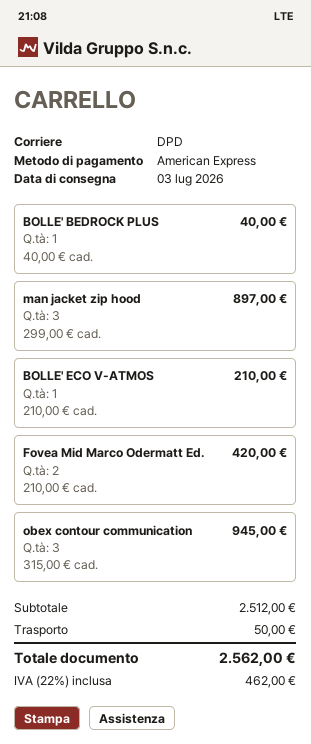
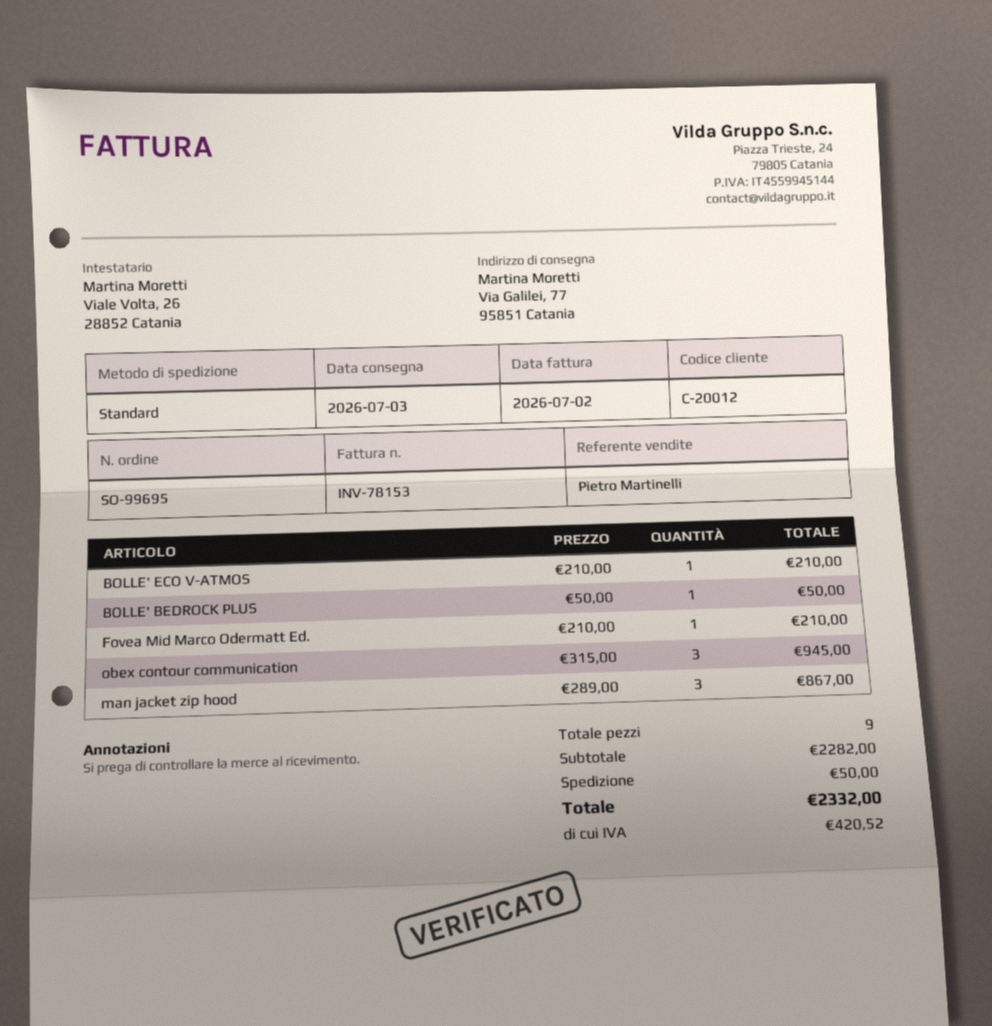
shipping method: DPD -> standard
BOLLE' BEDROCK PLUS: 1 x 40.00 = 40.00 -> 1 x 50.00 = 50.00
man jacket zip hood: 3 x 299.00 = 897.00 -> 3 x 289.00 = 867.00
Fovea Mid Marco Odermatt Ed.: 2 x 210.00 = 420.00 -> 1 x 210.00 = 210.00
subtotal: 2512.00 -> 2282.00
tax: 462.00 -> 420.52
total: 2562.00 -> 2332.00

